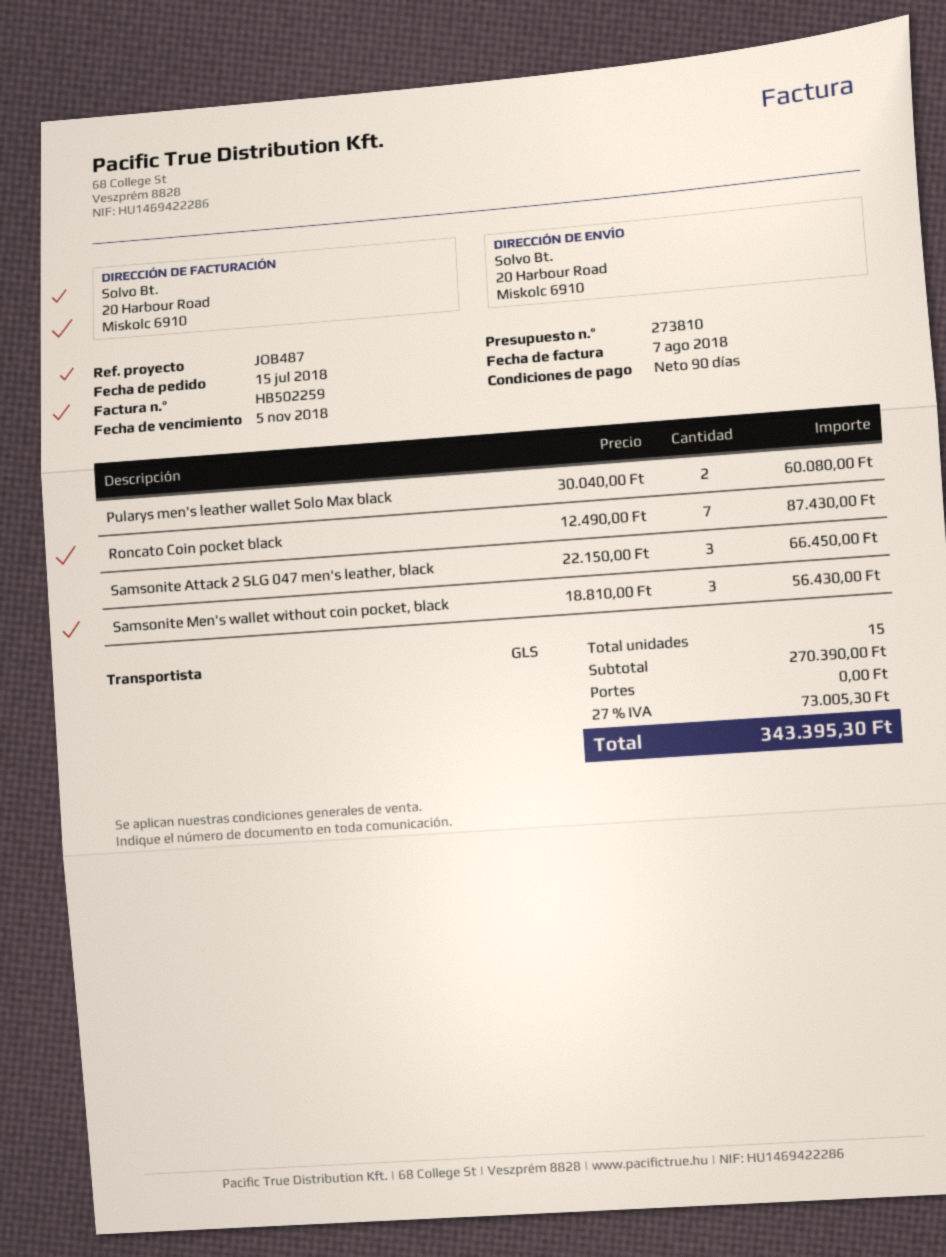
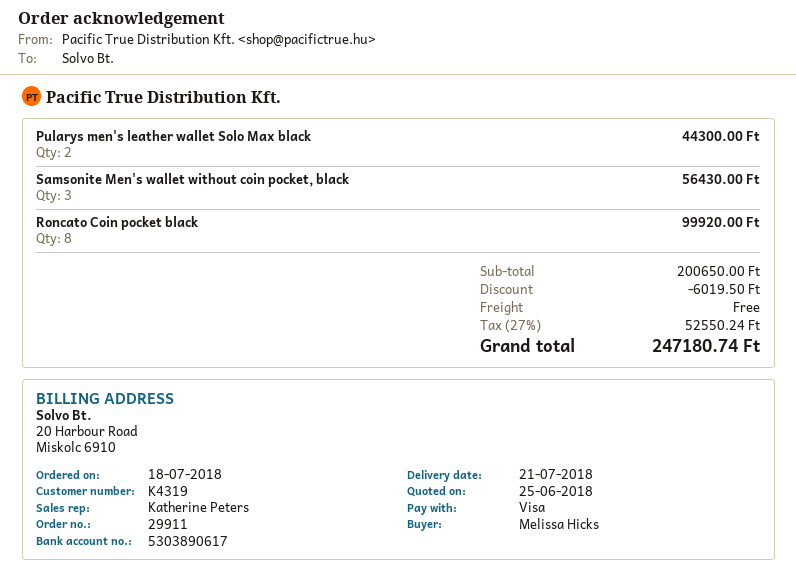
order date: 2018-07-15 -> 2018-07-18
Pularys men's leather wallet Solo Max black: 2 for 60080.00 -> 2 for 44300.00
Roncato Coin pocket black: 7 for 87430.00 -> 8 for 99920.00
Samsonite Attack 2 SLG 047 men's leather, black: 3 for 66450.00 -> none
subtotal: 270390.00 -> 200650.00
discount: none -> 6019.50
tax: 27% = 73005.30 -> 27% = 52550.24
total: 343395.30 -> 247180.74

